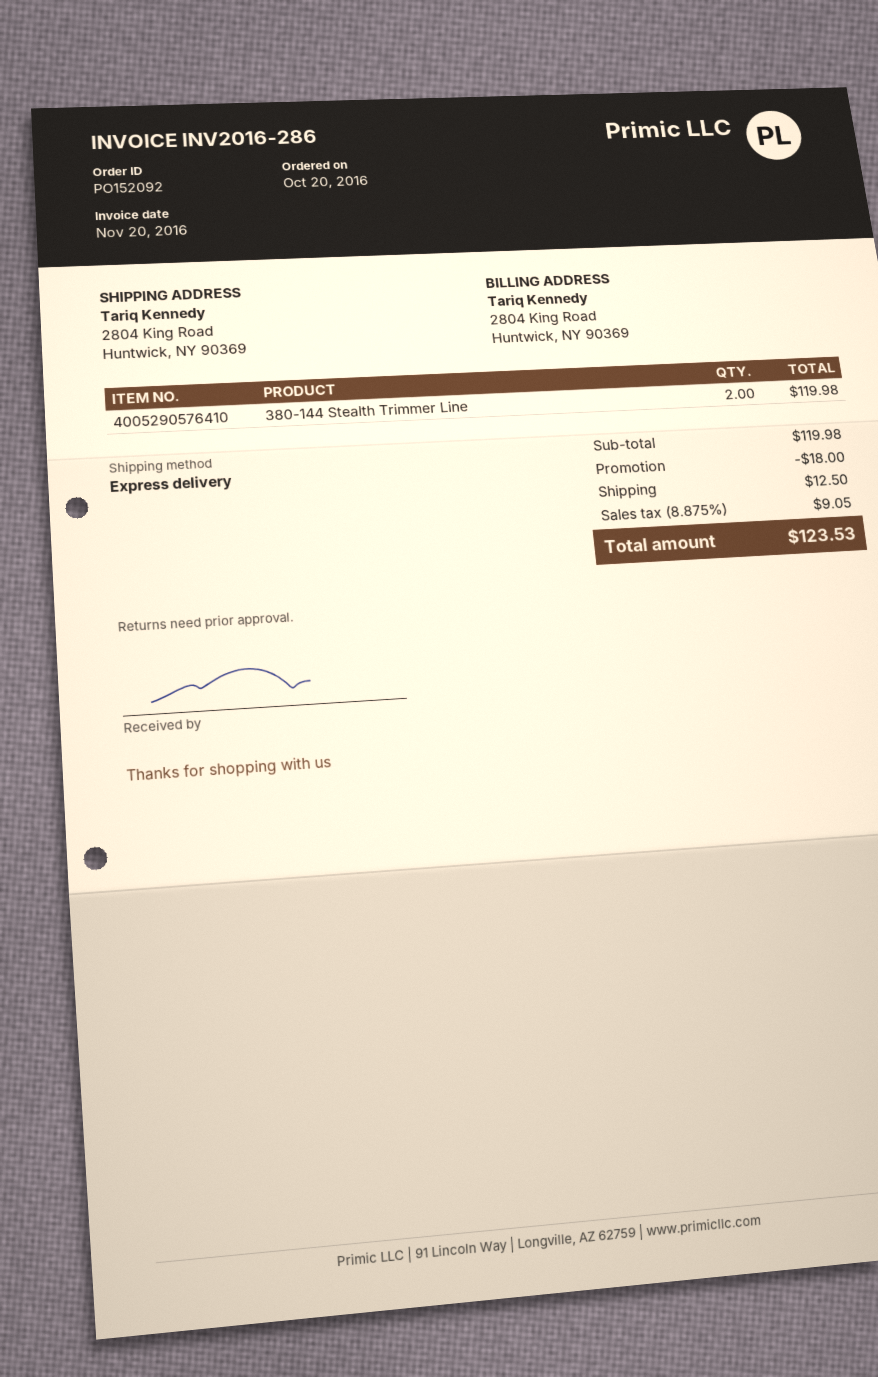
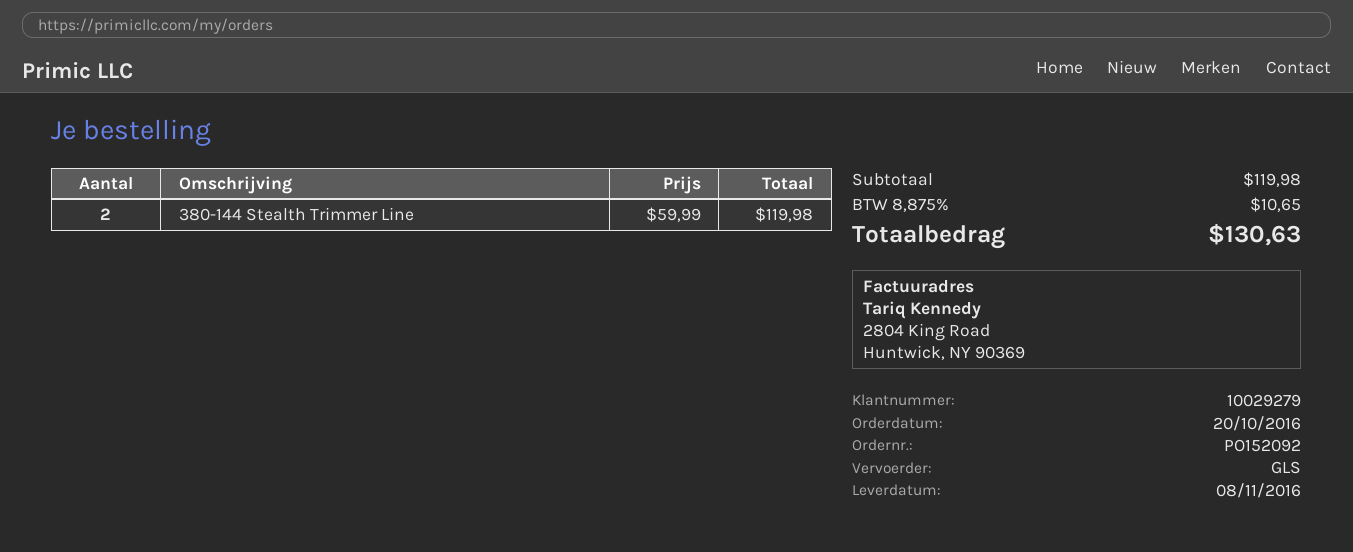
shipping method: express -> GLS
discount: 18.00 -> none
shipping: 12.50 -> none
tax: 8.875% = 9.05 -> 8.875% = 10.65
total: 123.53 -> 130.63

